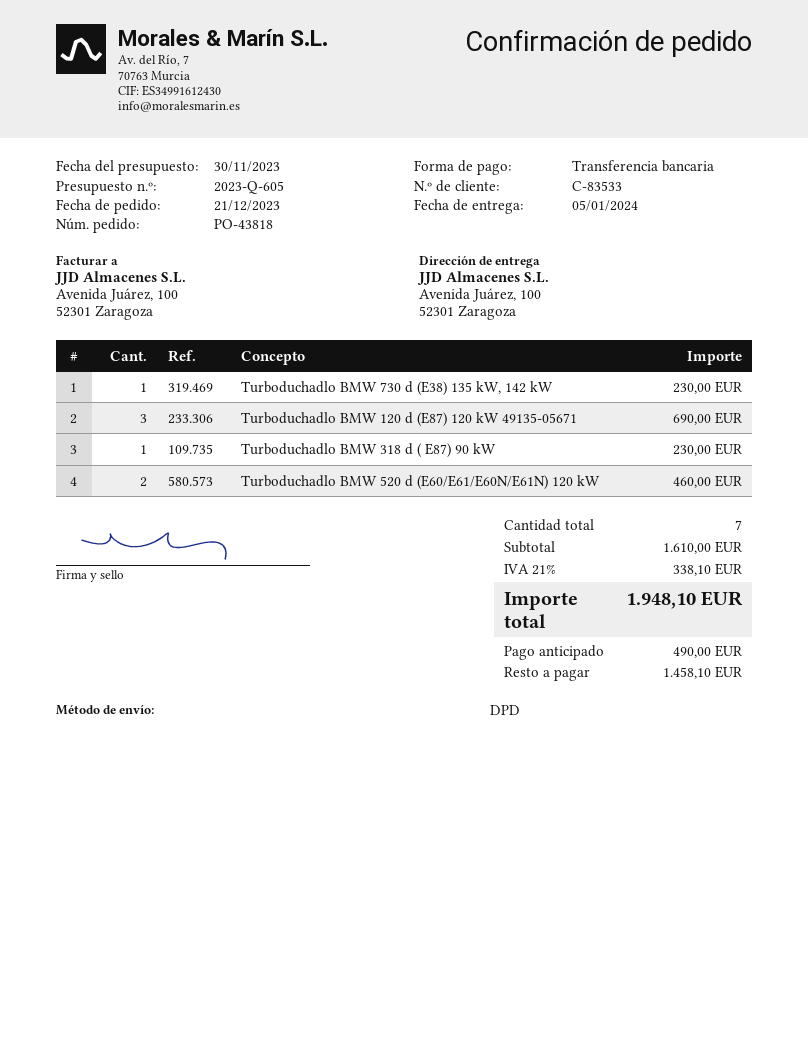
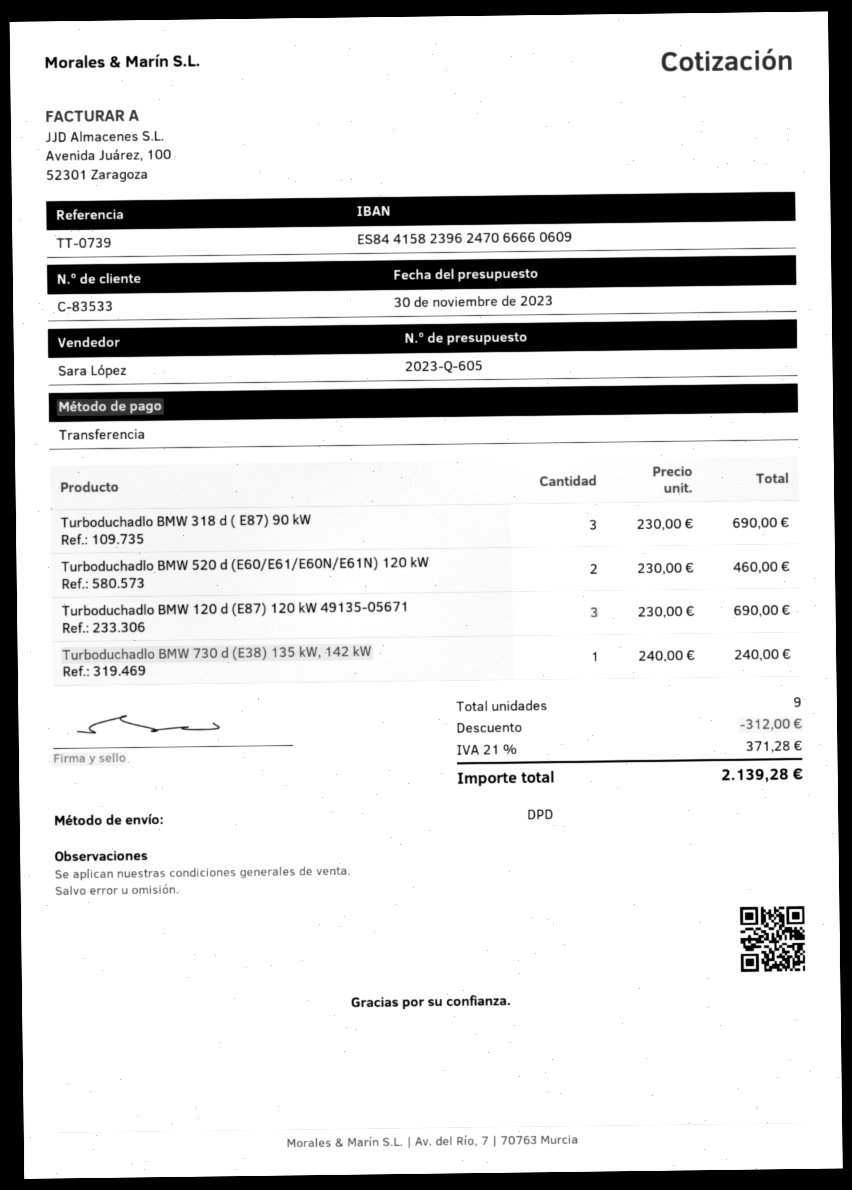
Turboduchadlo BMW 730 d (E38) 135 kW, 142 kW: 1 for 230.00 -> 1 for 240.00
Turboduchadlo BMW 318 d ( E87) 90 kW: 1 for 230.00 -> 3 for 690.00
total quantity: 7 -> 9
discount: none -> 312.00
tax: 21% = 338.10 -> 21% = 371.28
total: 1948.10 -> 2139.28

